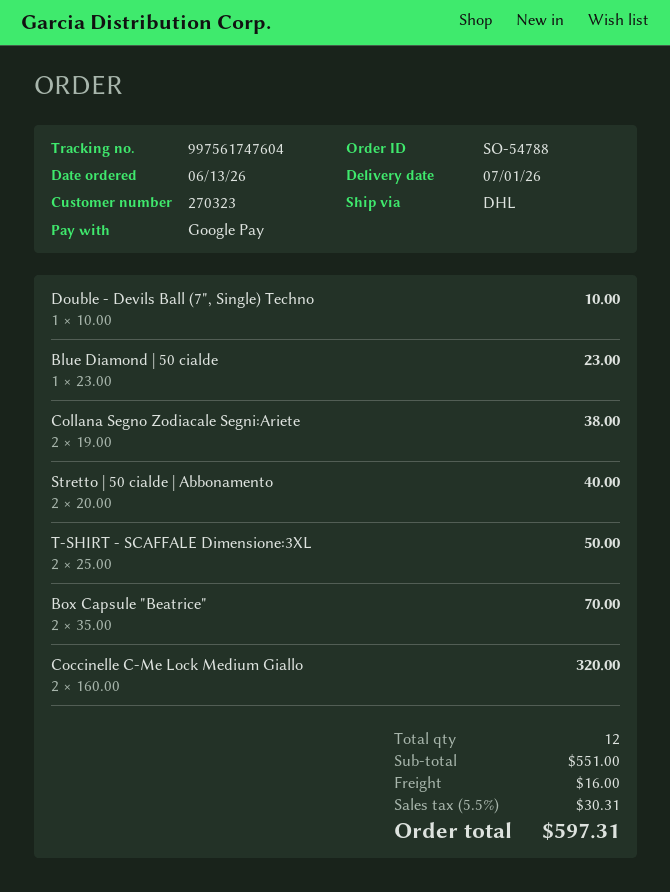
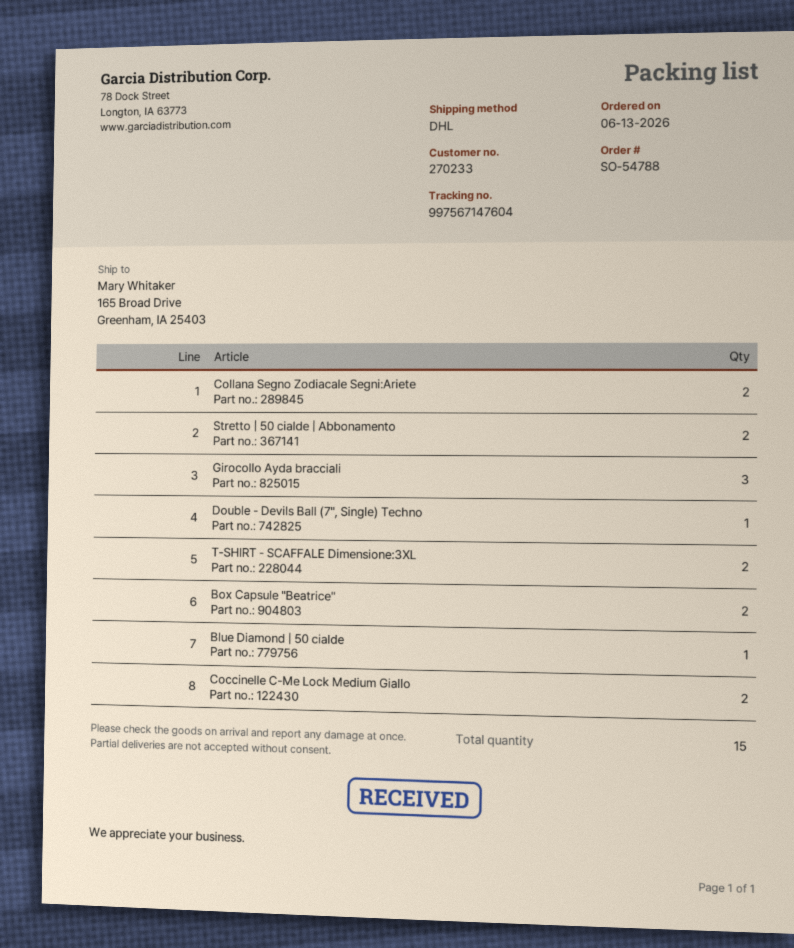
customer number: 270323 -> 270233
tracking number: 997561747604 -> 997567147604
Girocollo Ayda bracciali: none -> 3
total quantity: 12 -> 15

